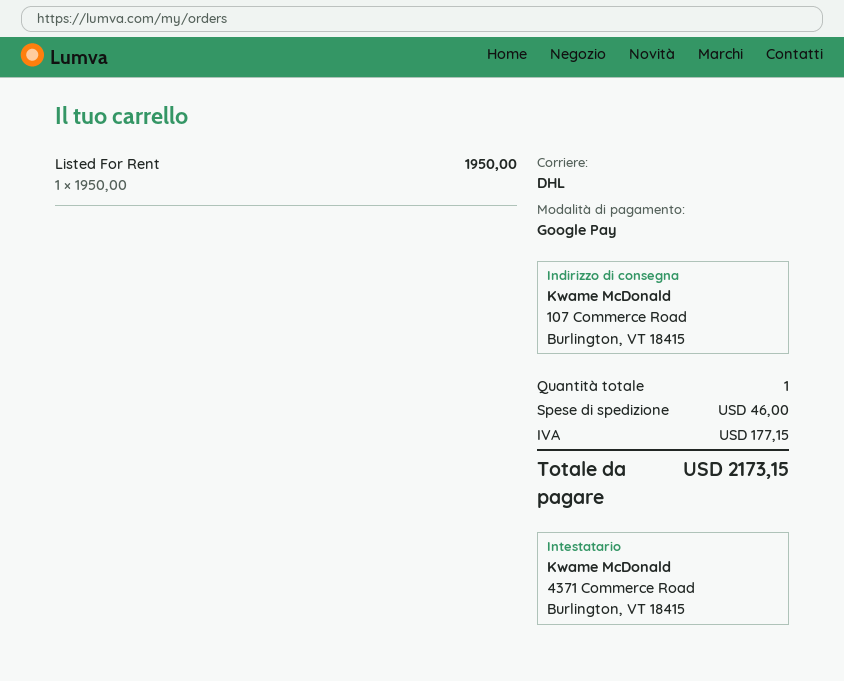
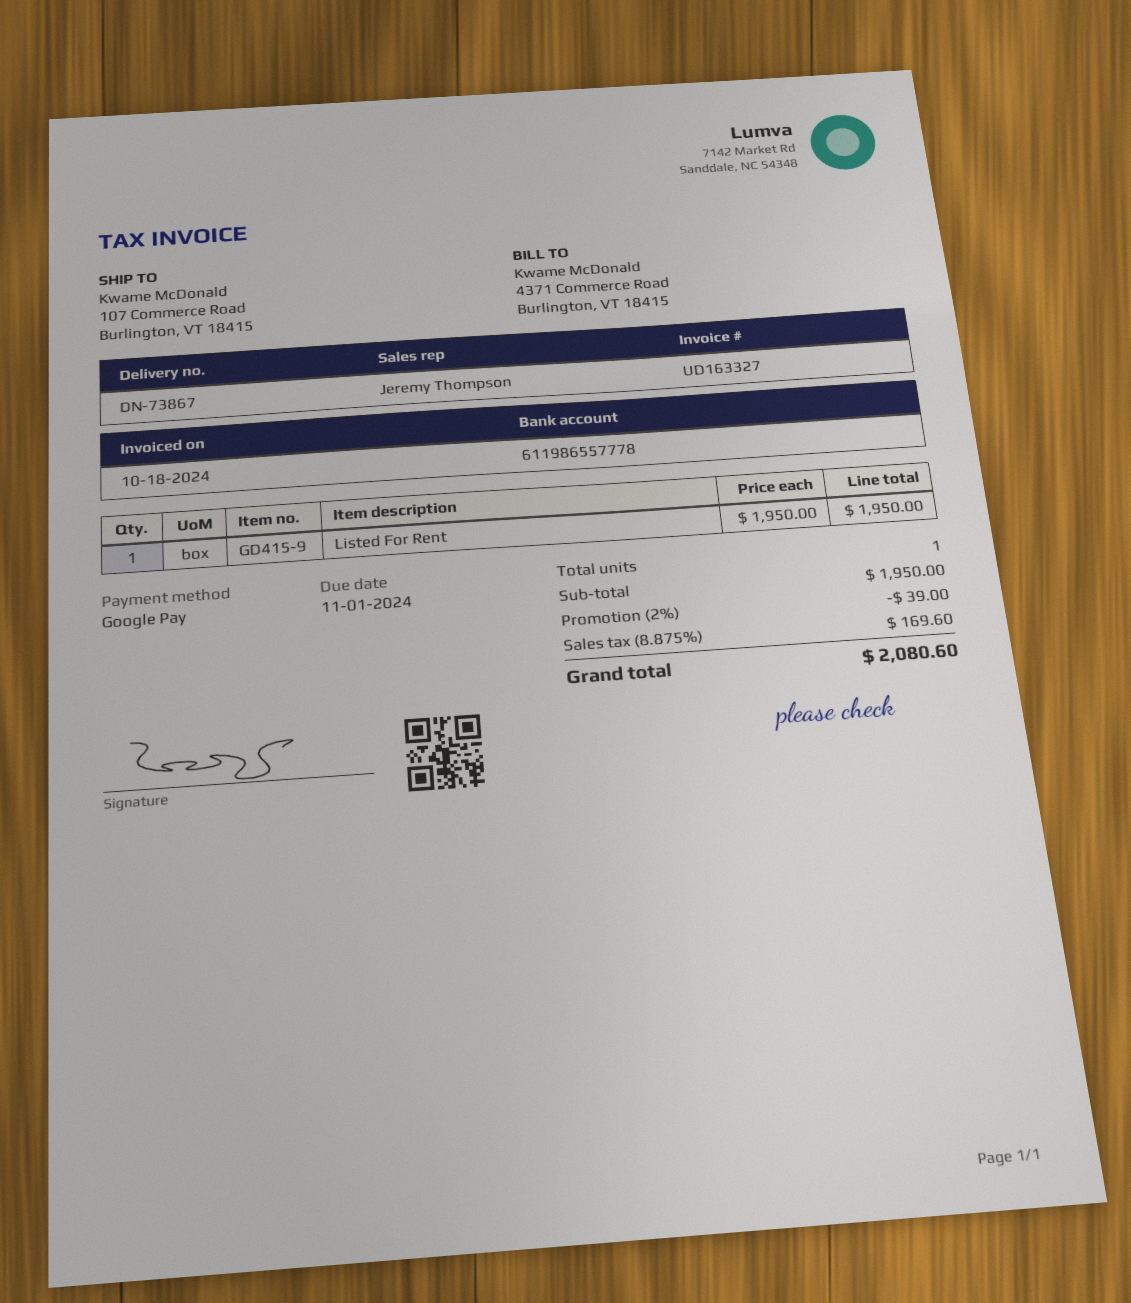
discount: none -> 2% = 39.00
shipping: 46.00 -> none
tax: 177.15 -> 169.60
total: 2173.15 -> 2080.60

